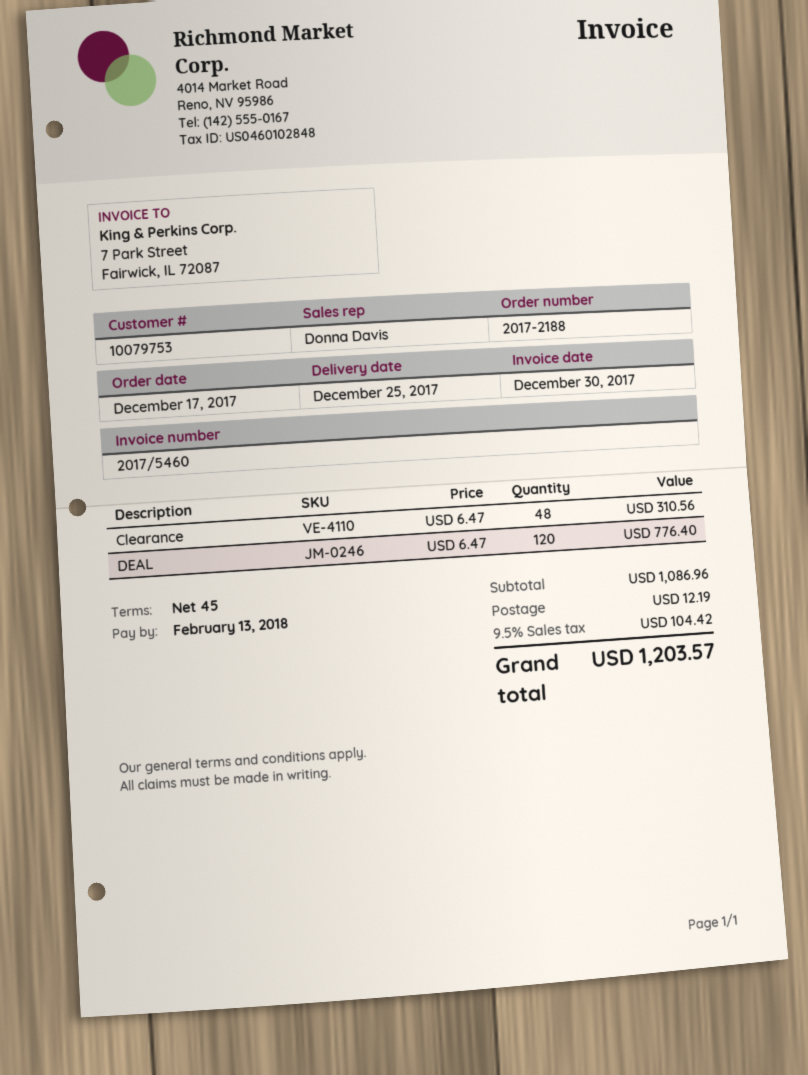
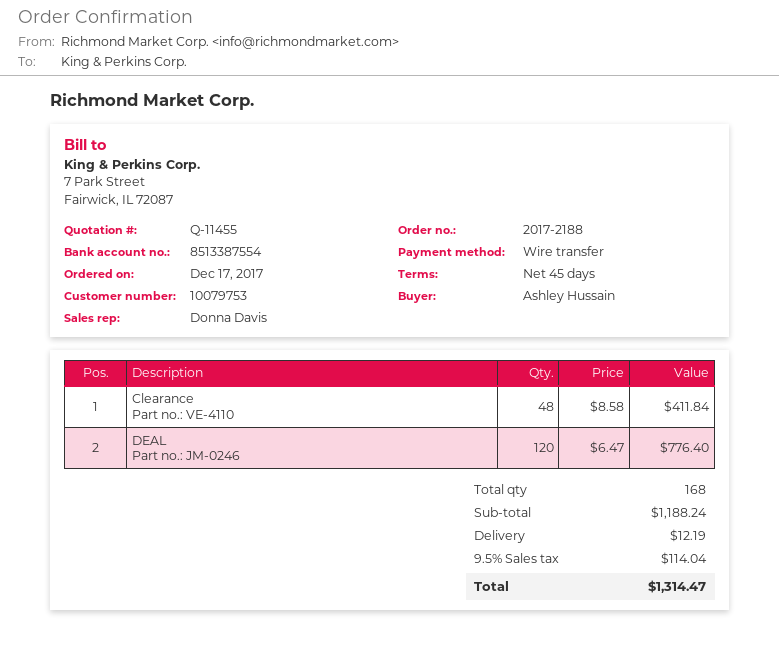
Clearance: 48 x 6.47 = 310.56 -> 48 x 8.58 = 411.84
subtotal: 1086.96 -> 1188.24
tax: 9.5% = 104.42 -> 9.5% = 114.04
total: 1203.57 -> 1314.47

